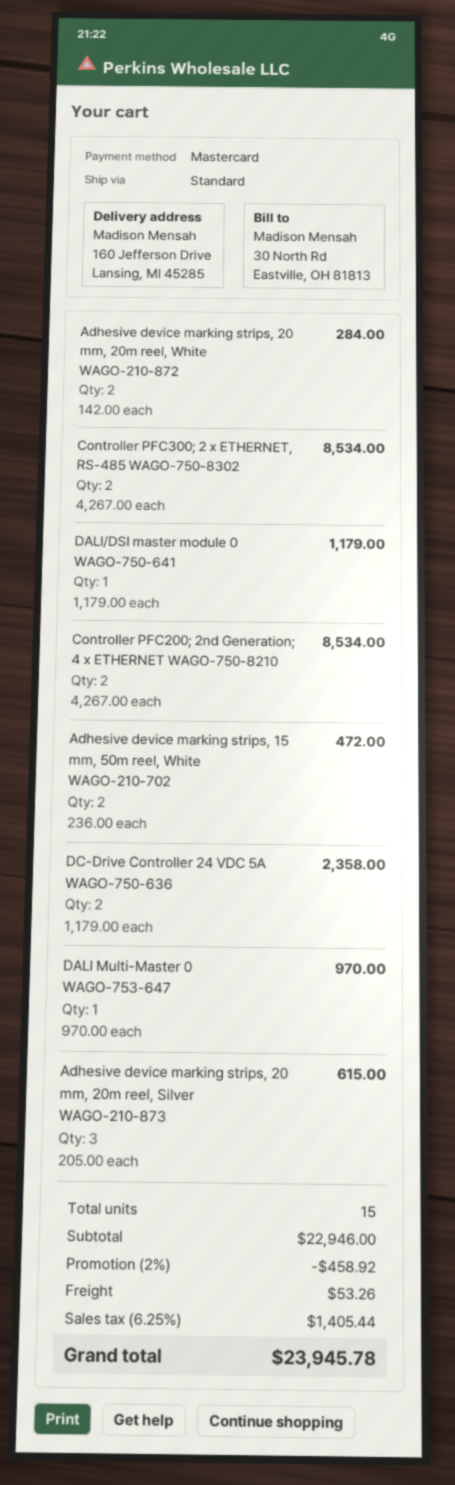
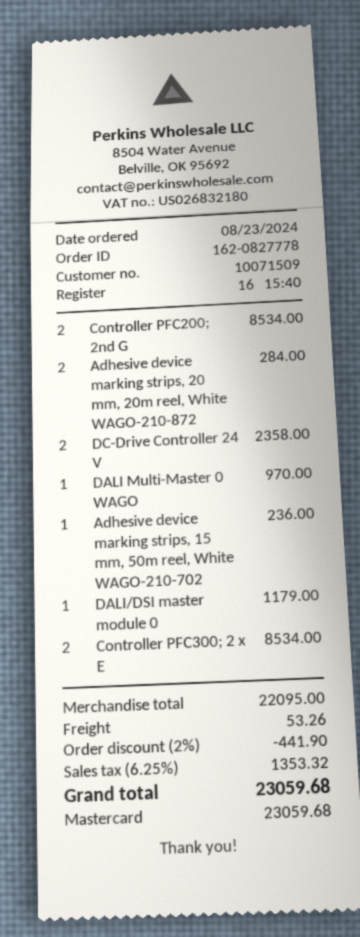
Adhesive device marking strips, 15 mm, 50m reel, White WAGO-210-702: 2 for 472.00 -> 1 for 236.00
Adhesive device marking strips, 20 mm, 20m reel, Silver WAGO-210-873: 3 for 615.00 -> none
subtotal: 22946.00 -> 22095.00
discount: 2% = 458.92 -> 2% = 441.90
tax: 6.25% = 1405.44 -> 6.25% = 1353.32
total: 23945.78 -> 23059.68

